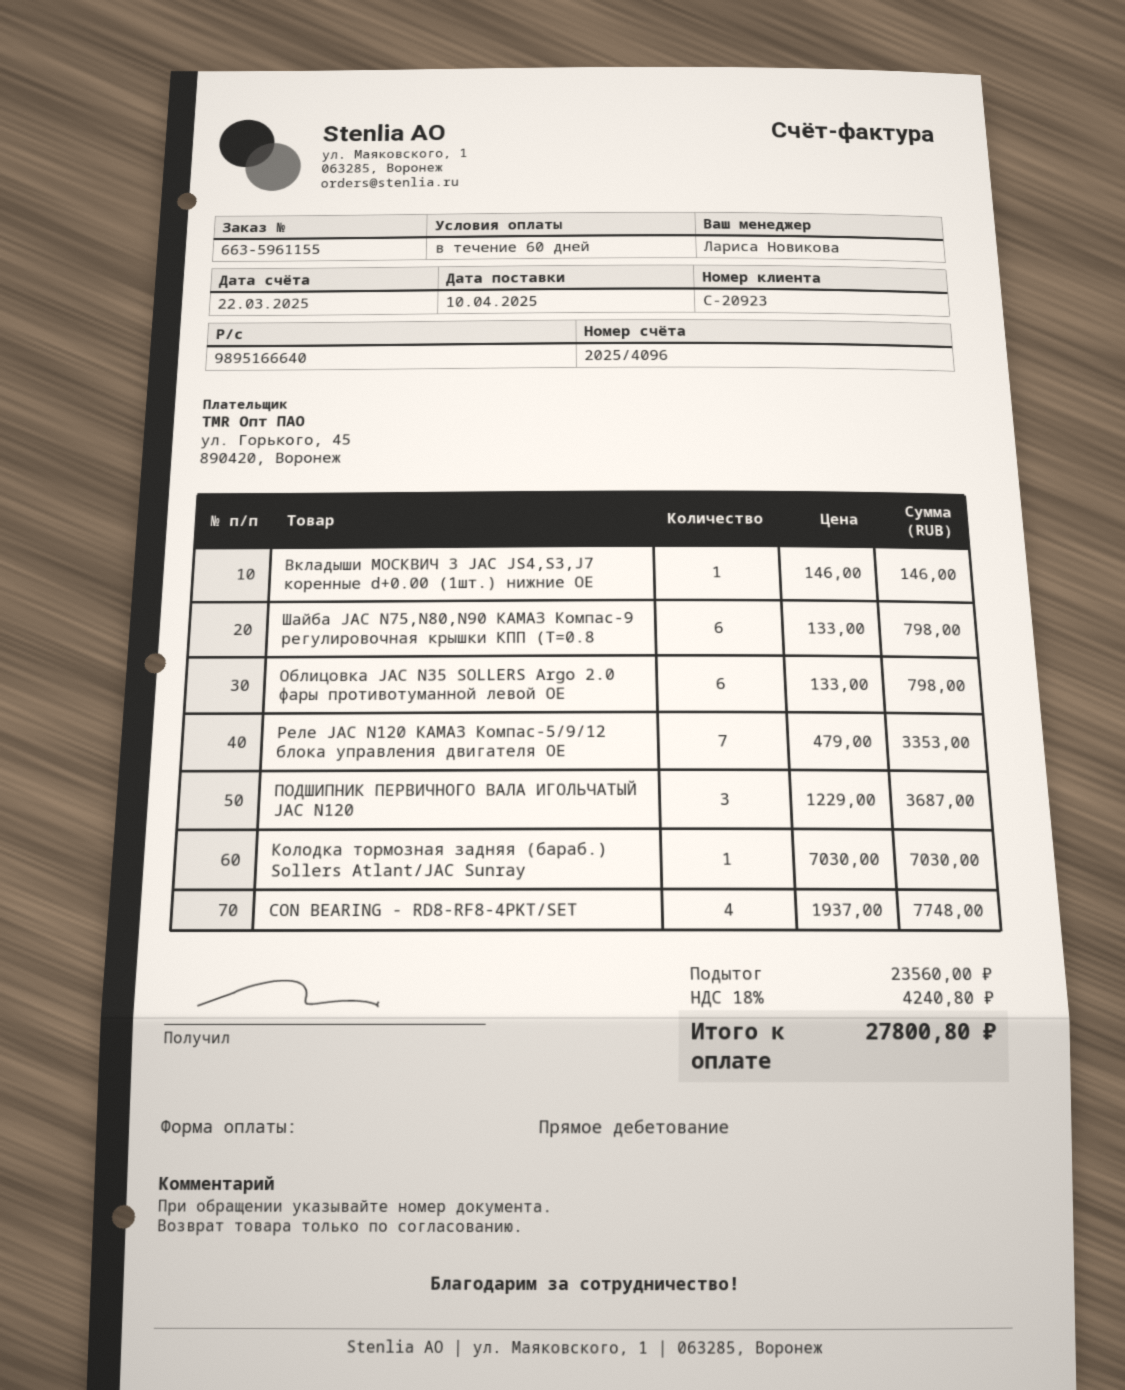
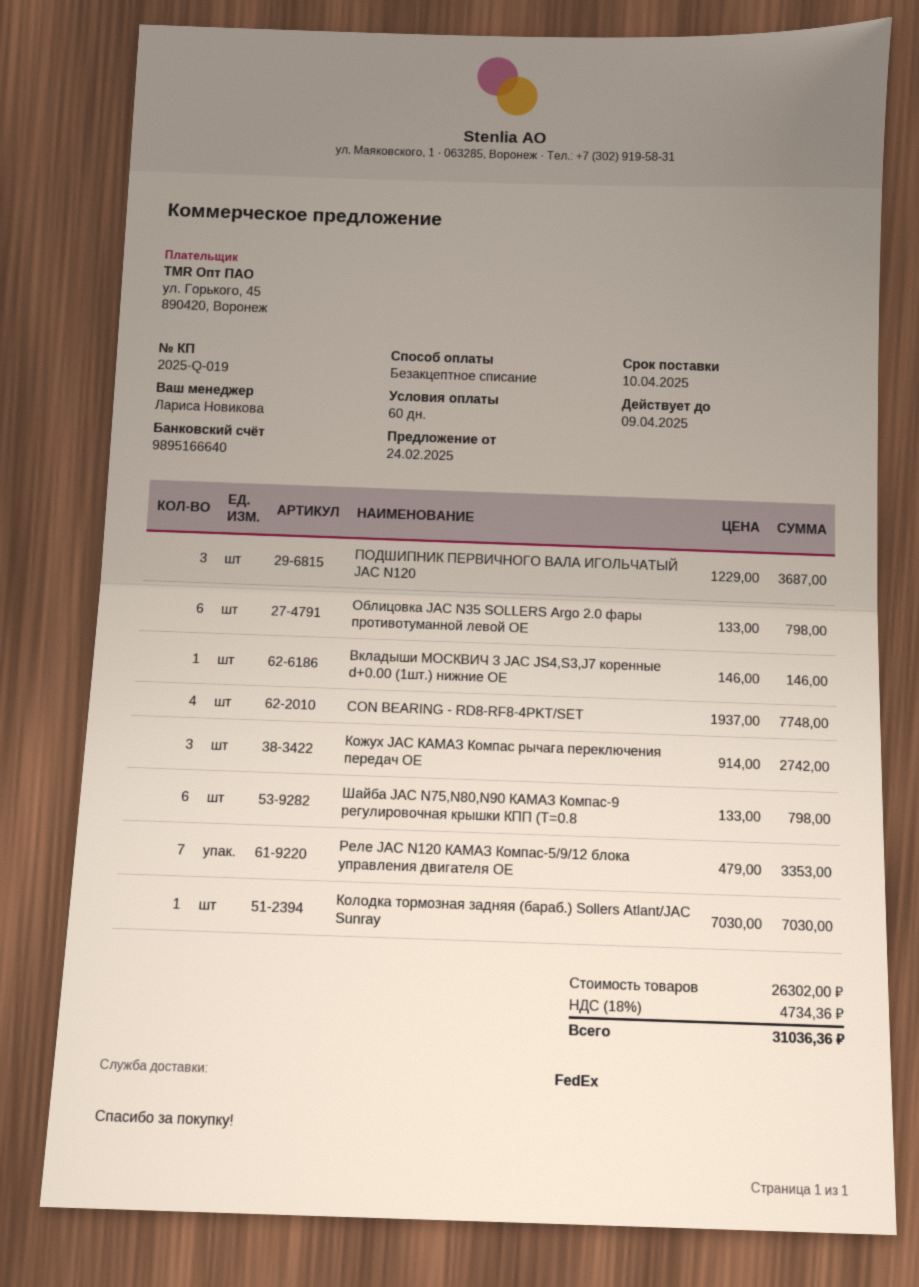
Кожух JAC КАМАЗ Компас рычага переключения передач OE: none -> 3 x 914.00 = 2742.00
subtotal: 23560.00 -> 26302.00
tax: 18% = 4240.80 -> 18% = 4734.36
total: 27800.80 -> 31036.36

